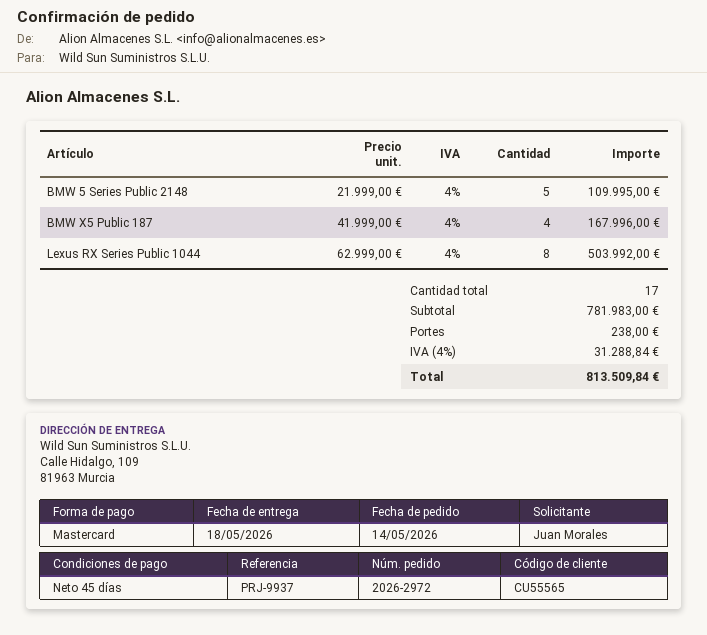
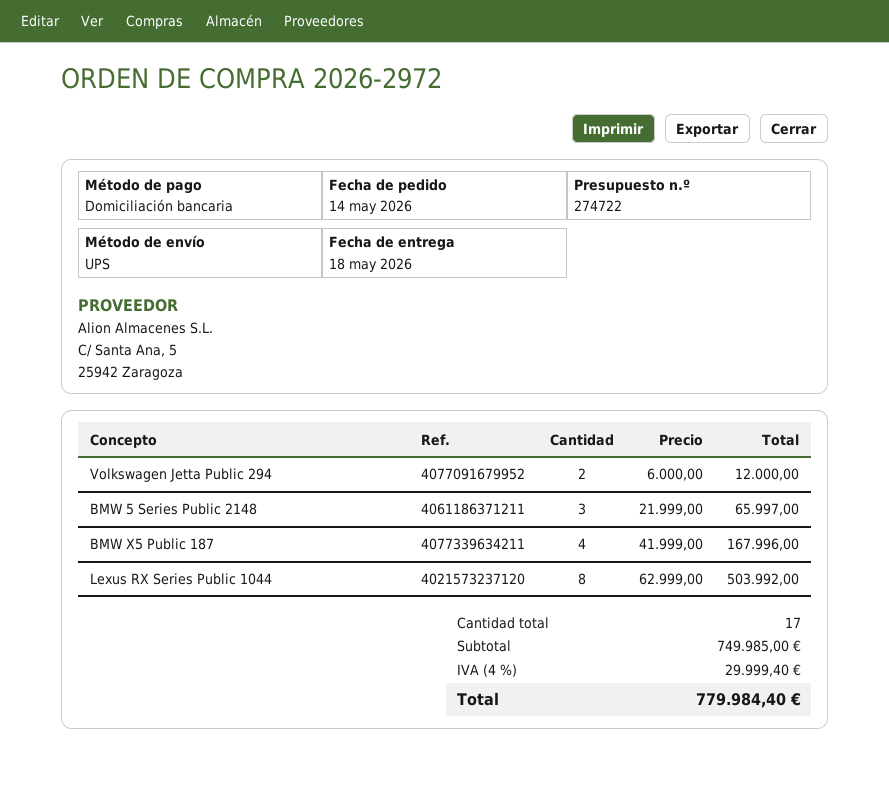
payment method: Mastercard -> direct debit
BMW 5 Series Public 2148: 5 x 21999.00 = 109995.00 -> 3 x 21999.00 = 65997.00
Volkswagen Jetta Public 294: none -> 2 x 6000.00 = 12000.00
subtotal: 781983.00 -> 749985.00
shipping: 238.00 -> none
tax: 4% = 31288.84 -> 4% = 29999.40
total: 813509.84 -> 779984.40

